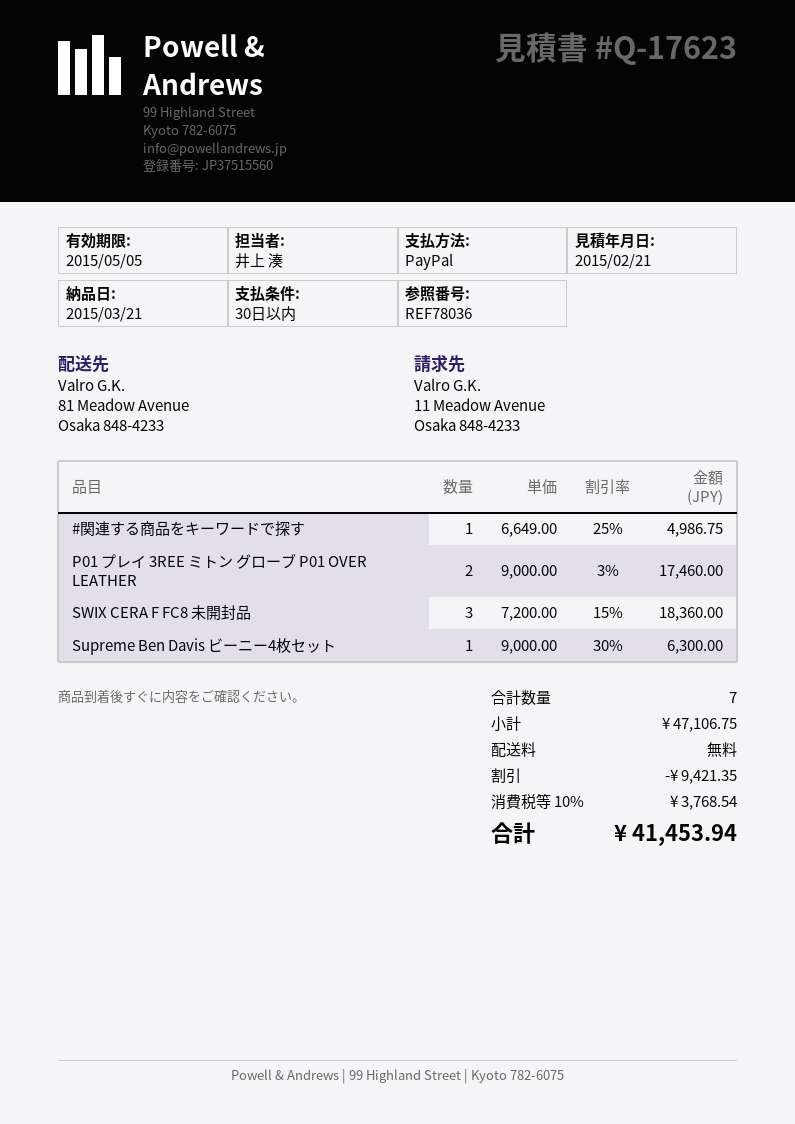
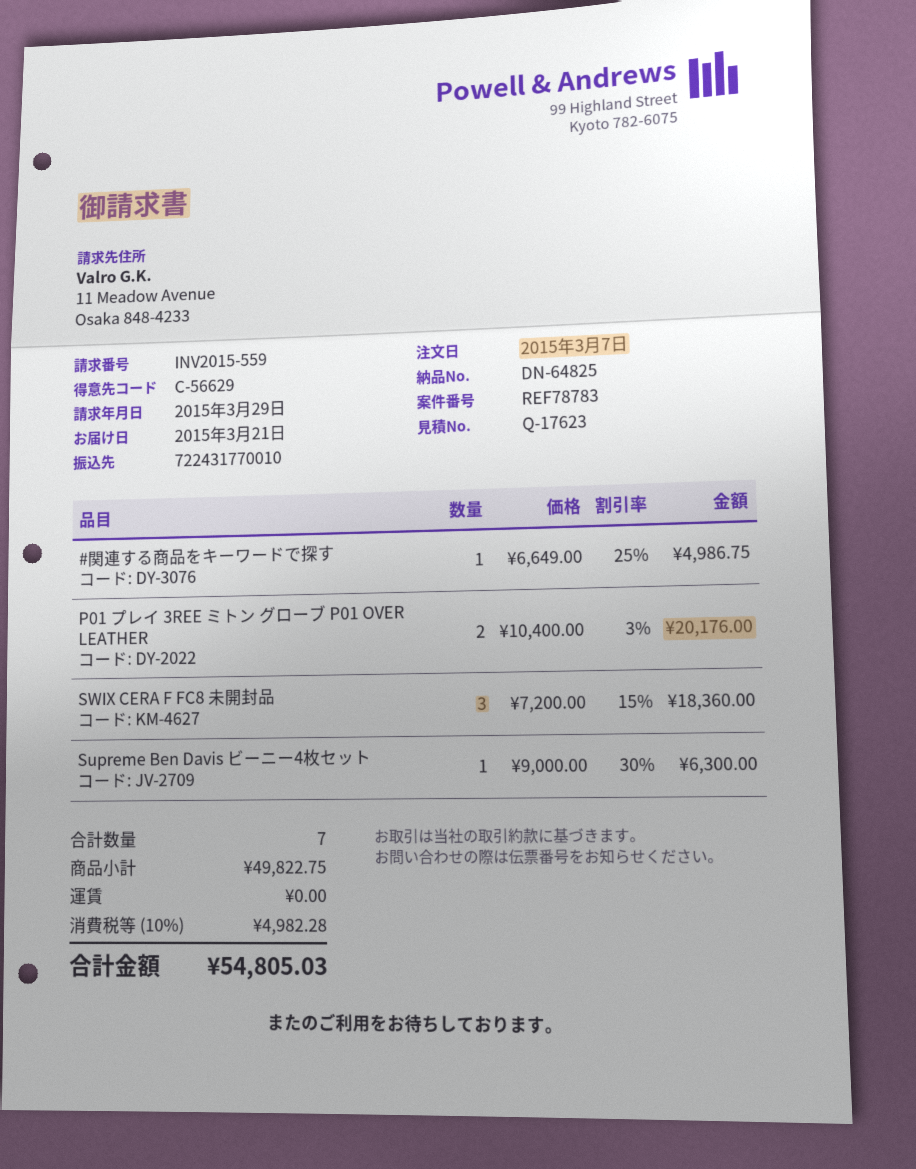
reference: REF78036 -> REF78783
P01 プレイ 3REE ミトン グローブ P01 OVER LEATHER: 2 x 9000.00 - 3% = 17460.00 -> 2 x 10400.00 - 3% = 20176.00
subtotal: 47106.75 -> 49822.75
discount: 9421.35 -> none
tax: 10% = 3768.54 -> 10% = 4982.28
total: 41453.94 -> 54805.03

